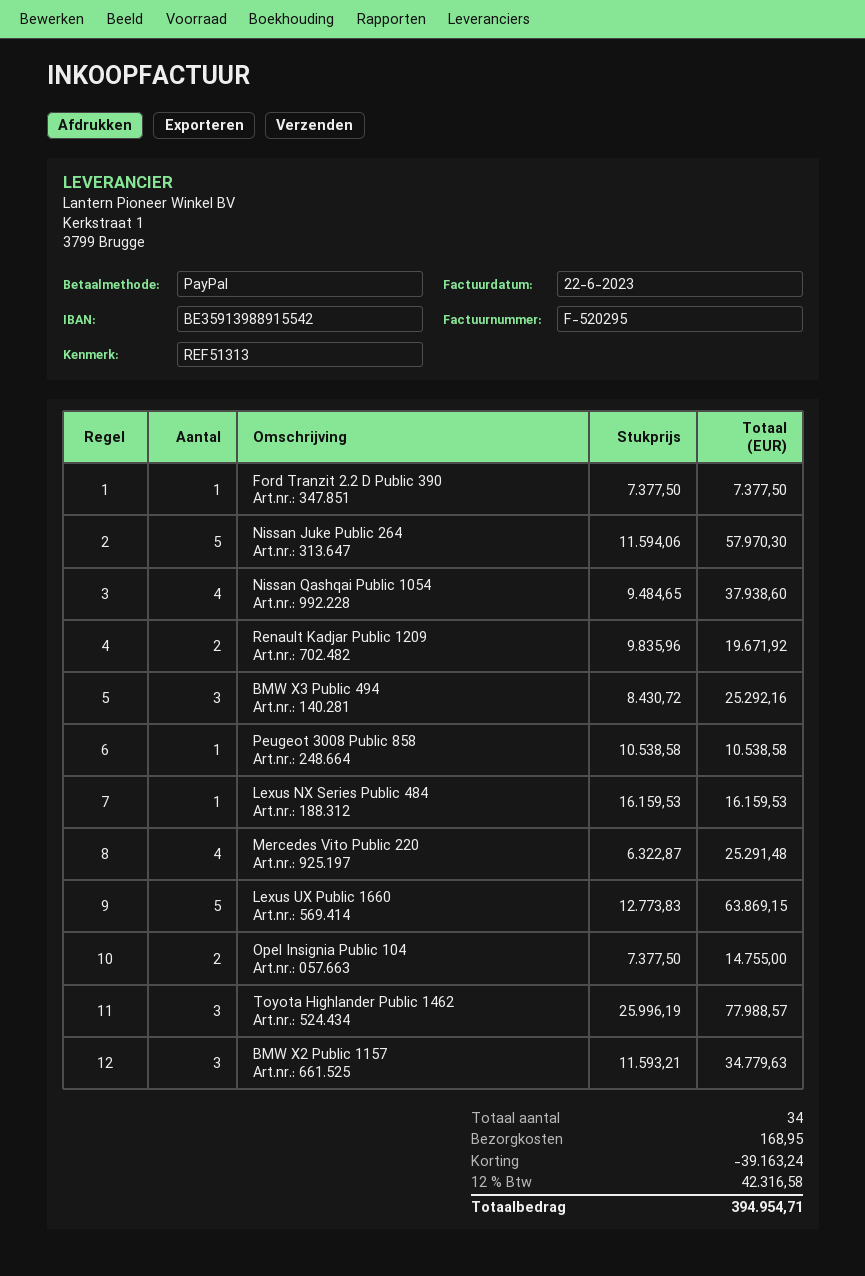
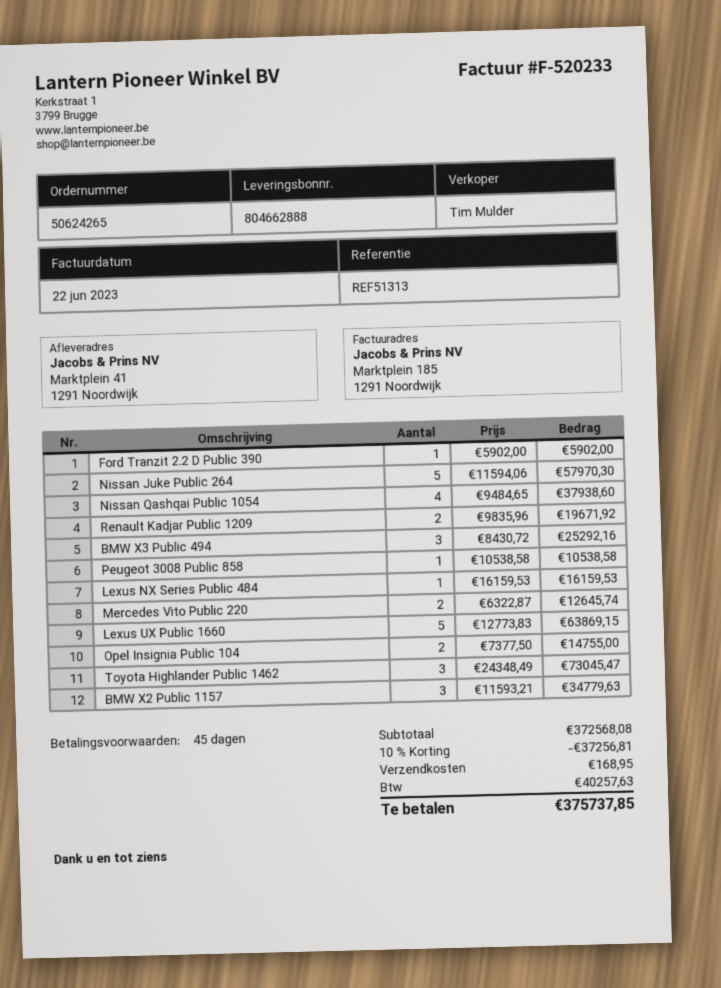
invoice number: F-520295 -> F-520233
Ford Tranzit 2.2 D Public 390: 1 x 7377.50 = 7377.50 -> 1 x 5902.00 = 5902.00
Mercedes Vito Public 220: 4 x 6322.87 = 25291.48 -> 2 x 6322.87 = 12645.74
Toyota Highlander Public 1462: 3 x 25996.19 = 77988.57 -> 3 x 24348.49 = 73045.47
discount: 39163.24 -> 37256.81
tax: 42316.58 -> 40257.63
total: 394954.71 -> 375737.85

